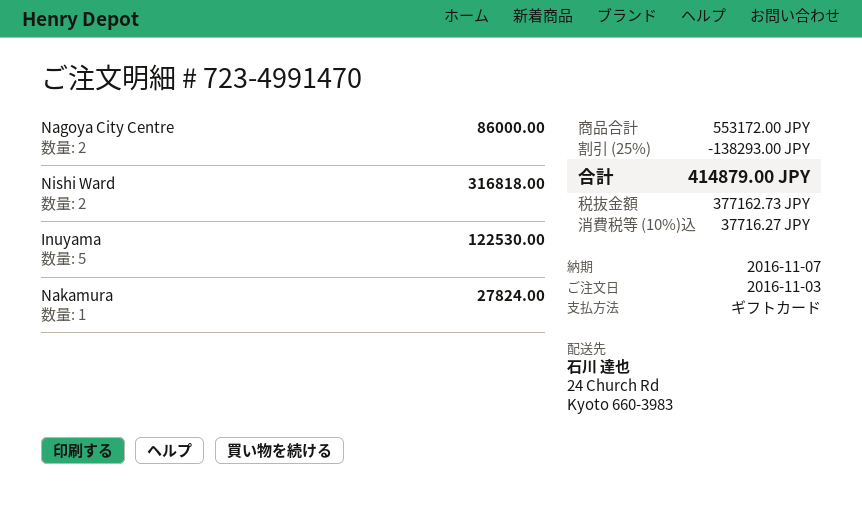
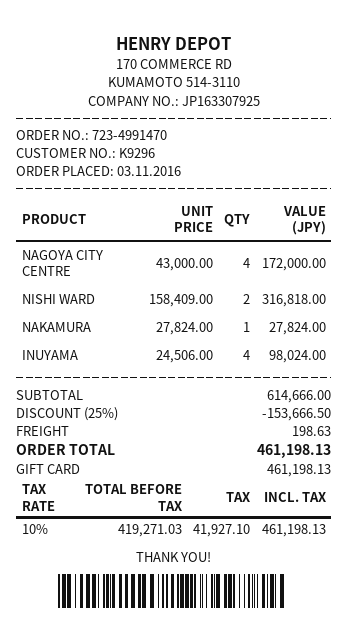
Nagoya City Centre: 2 for 86000.00 -> 4 for 172000.00
Inuyama: 5 for 122530.00 -> 4 for 98024.00
subtotal: 553172.00 -> 614666.00
discount: 25% = 138293.00 -> 25% = 153666.50
shipping: none -> 198.63
net: 377162.73 -> 419271.03
tax: 10% = 37716.27 -> 10% = 41927.10
total: 414879.00 -> 461198.13

